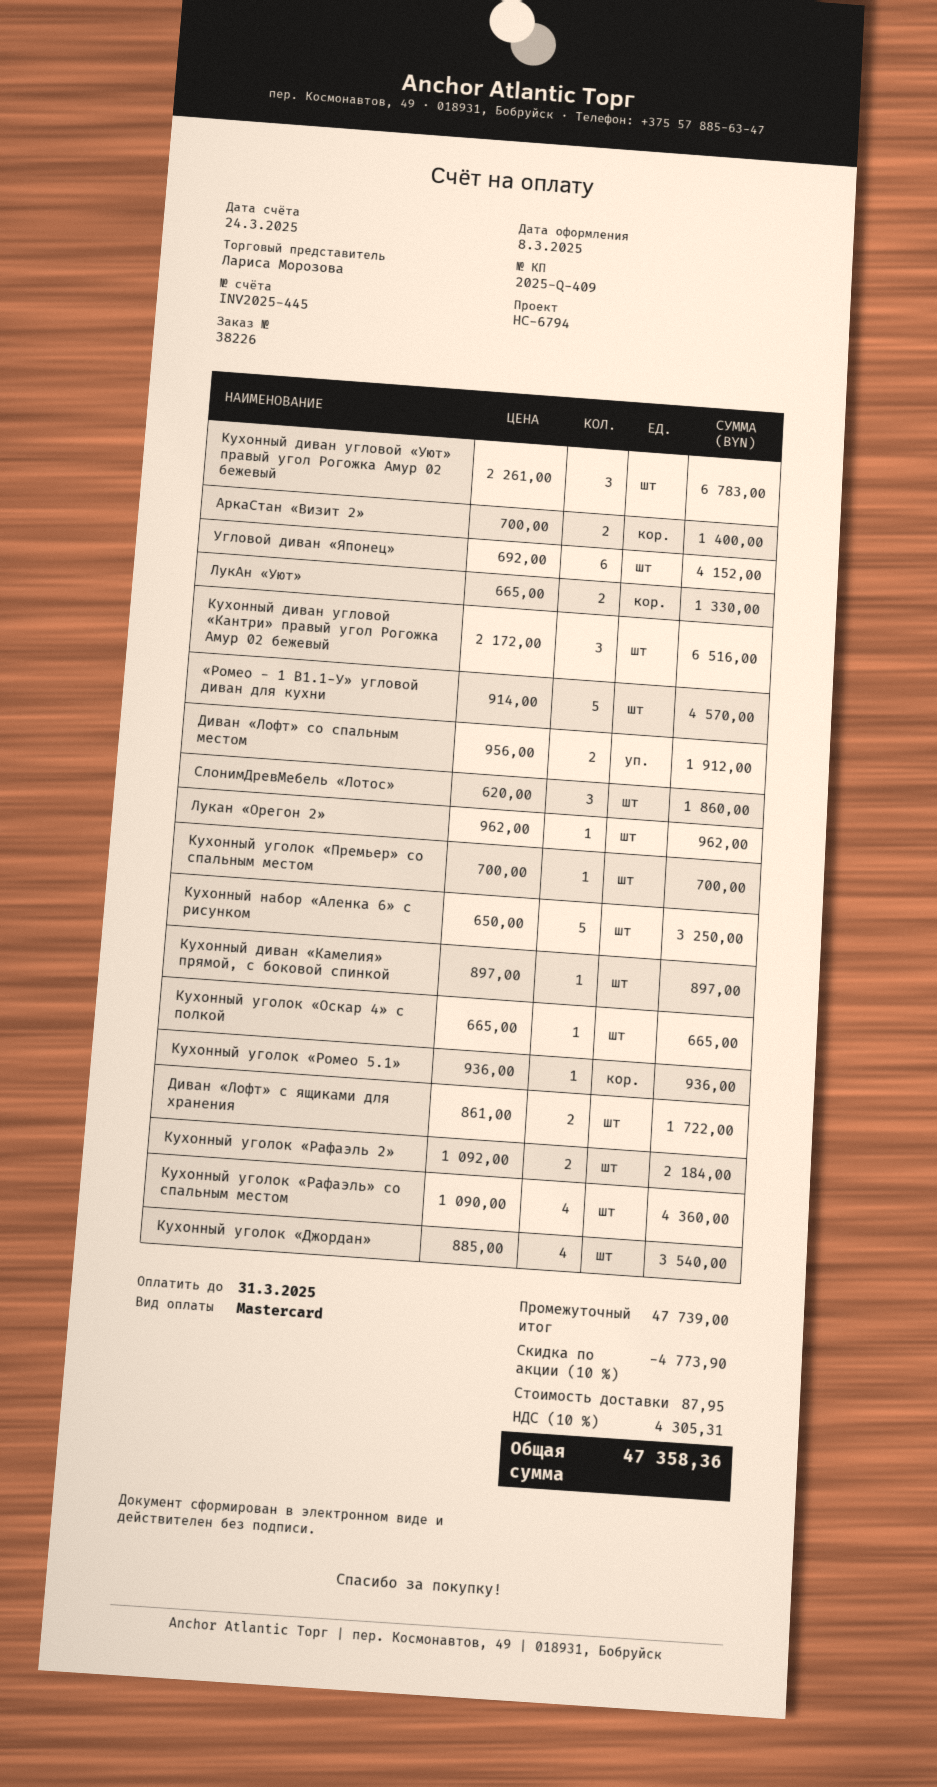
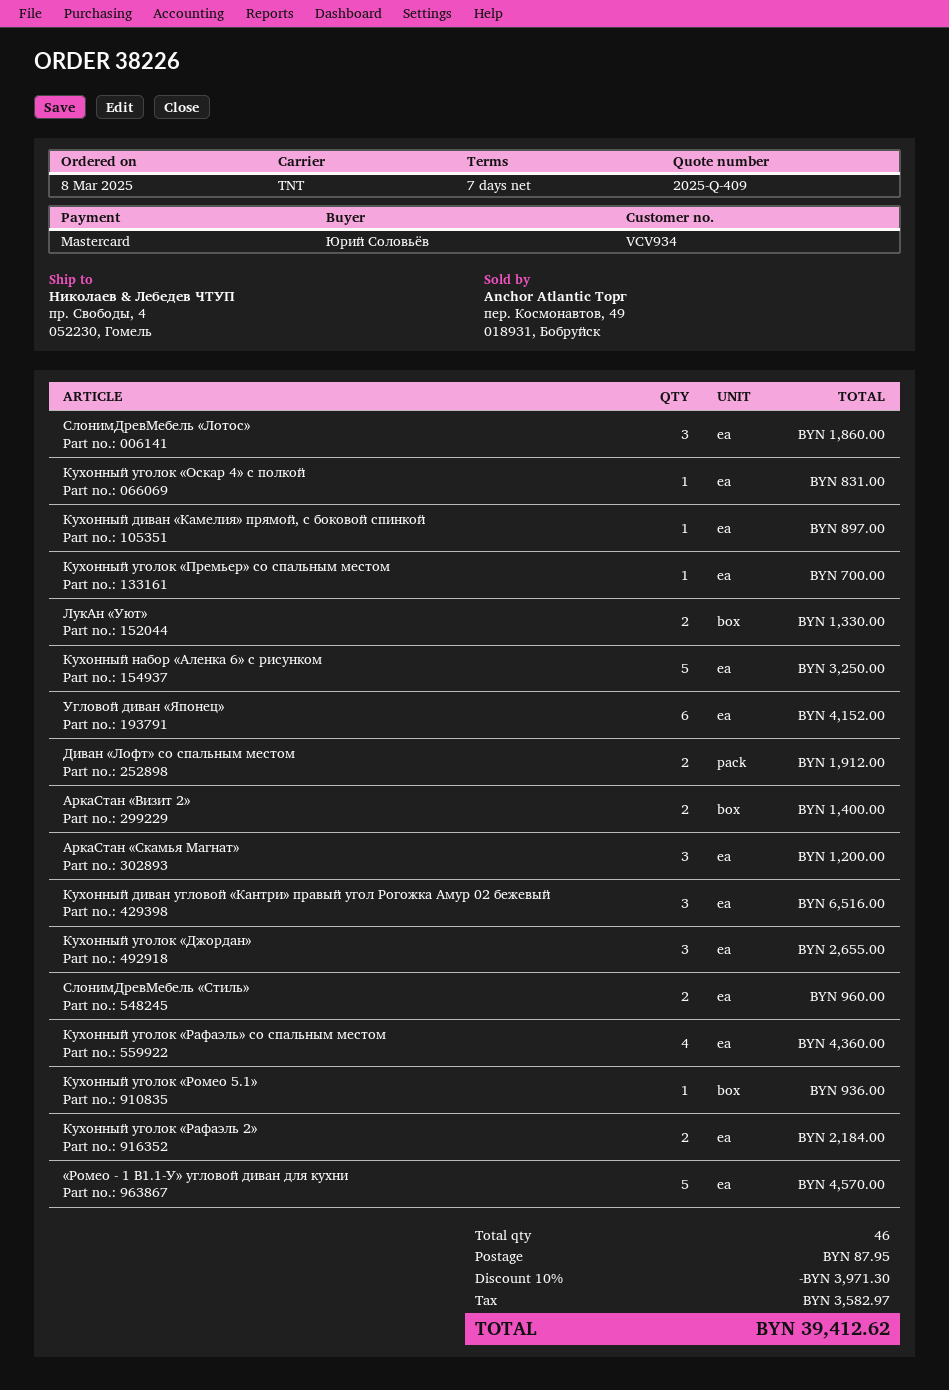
Кухонный диван угловой «Уют» правый угол Рогожка Амур 02 бежевый: 3 for 6783.00 -> none
Лукан «Орегон 2»: 1 for 962.00 -> none
Кухонный уголок «Оскар 4» с полкой: 1 for 665.00 -> 1 for 831.00
Диван «Лофт» с ящиками для хранения: 2 for 1722.00 -> none
Кухонный уголок «Джордан»: 4 for 3540.00 -> 3 for 2655.00
АркаСтан «Скамья Магнат»: none -> 3 for 1200.00
СлонимДревМебель «Стиль»: none -> 2 for 960.00
discount: 10% = 4773.90 -> 10% = 3971.30
tax: 4305.31 -> 3582.97
total: 47358.36 -> 39412.62

